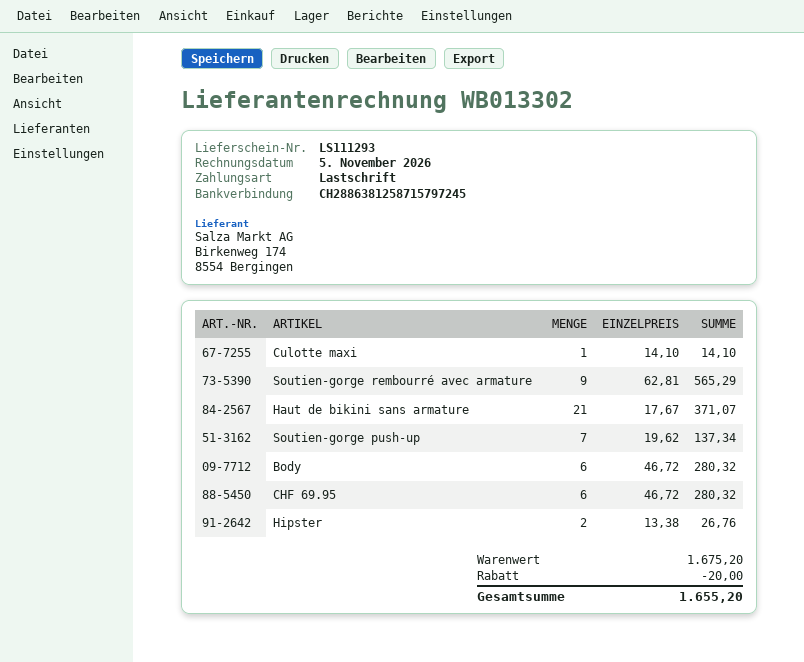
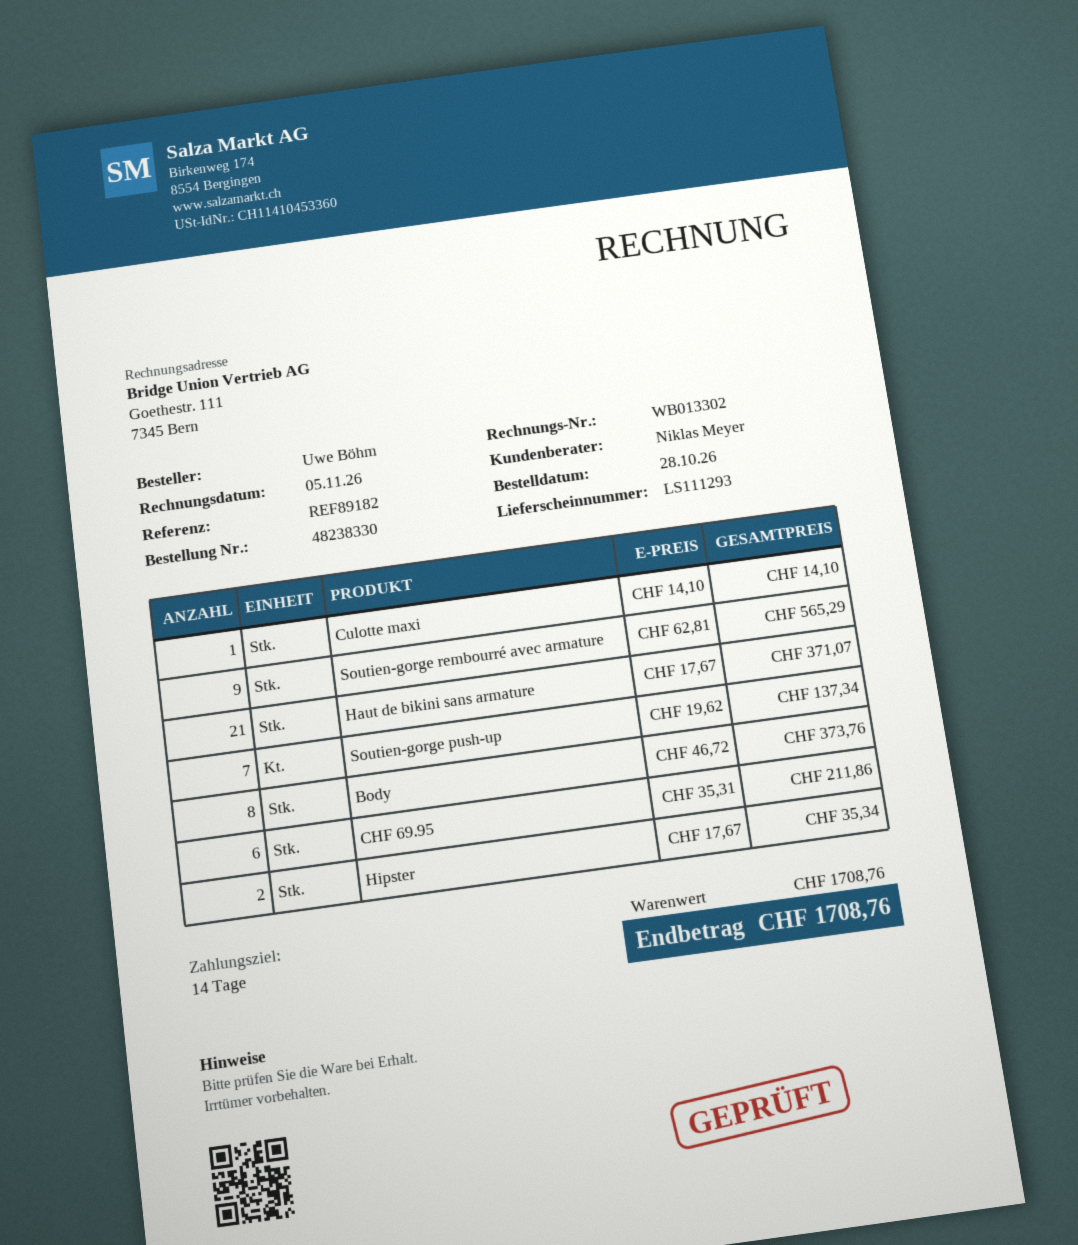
Body: 6 x 46.72 = 280.32 -> 8 x 46.72 = 373.76
CHF 69.95: 6 x 46.72 = 280.32 -> 6 x 35.31 = 211.86
Hipster: 2 x 13.38 = 26.76 -> 2 x 17.67 = 35.34
subtotal: 1675.20 -> 1708.76
discount: 20.00 -> none
total: 1655.20 -> 1708.76

